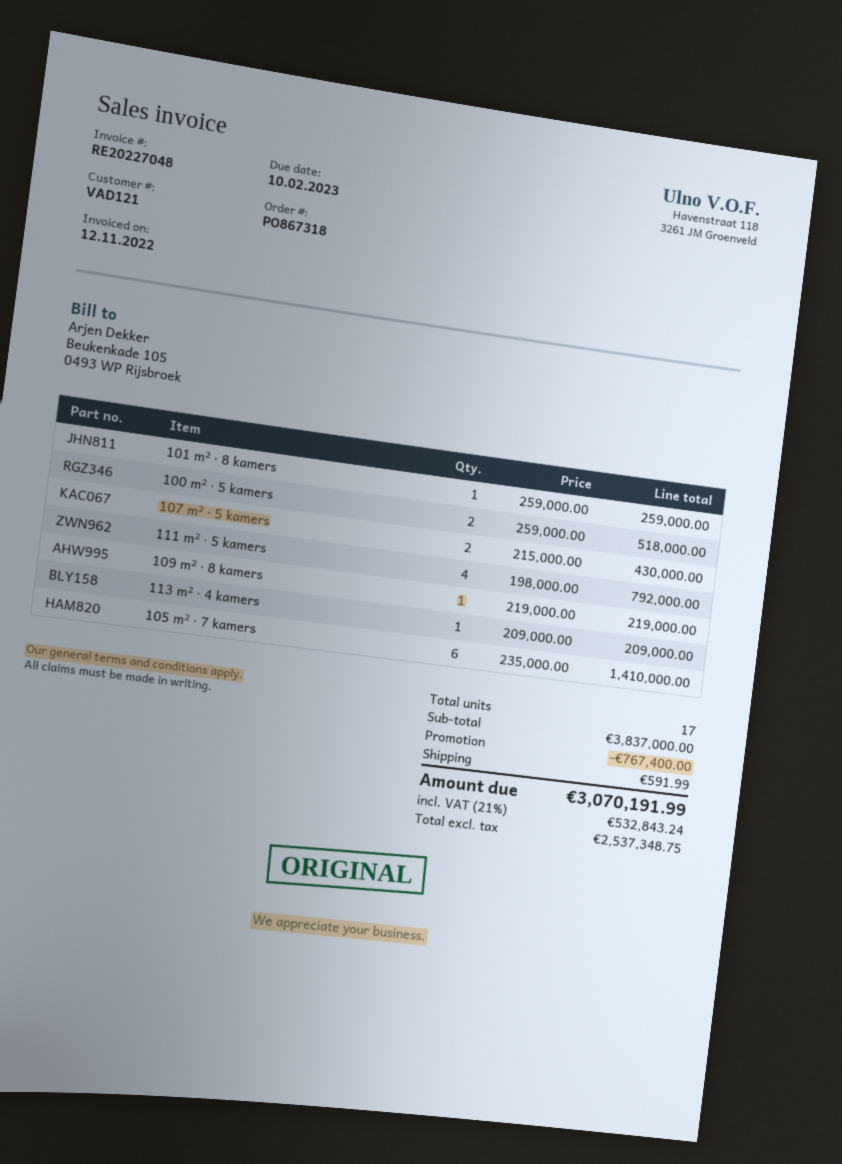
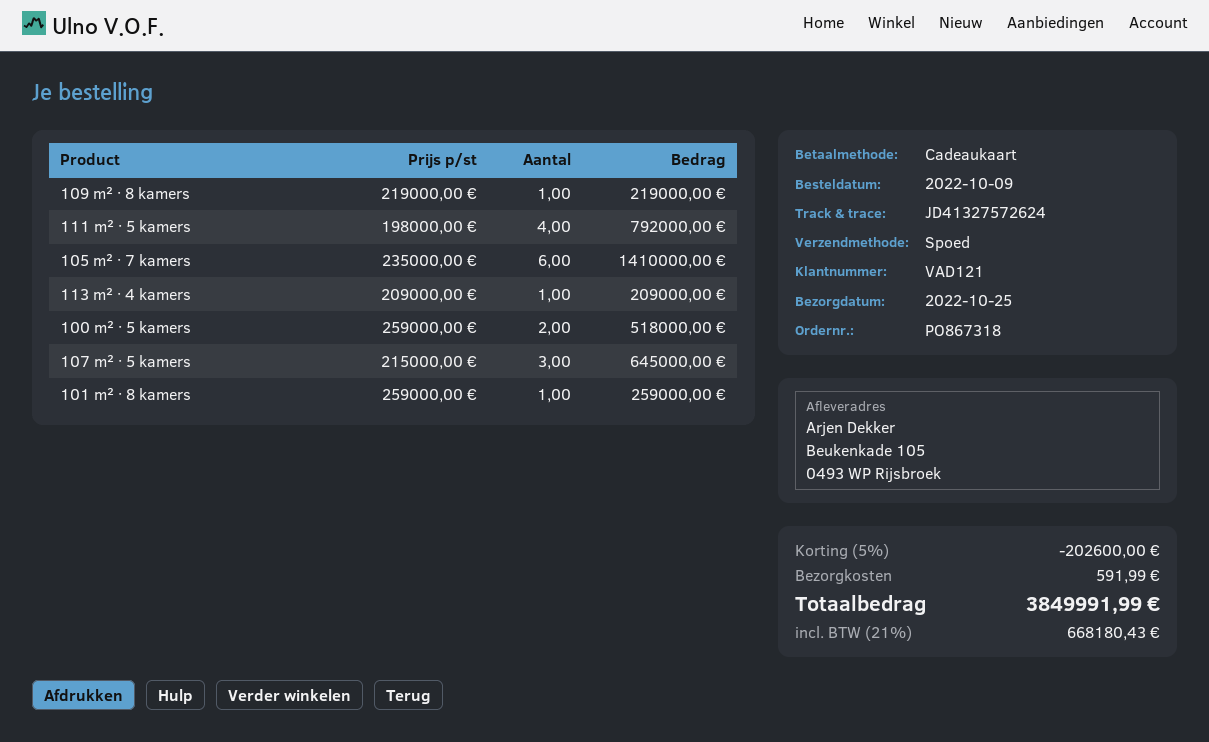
107 m² · 5 kamers: 2 x 215000.00 = 430000.00 -> 3 x 215000.00 = 645000.00
discount: 767400.00 -> 202600.00
tax: 21% = 532843.24 -> 21% = 668180.43
total: 3070191.99 -> 3849991.99

